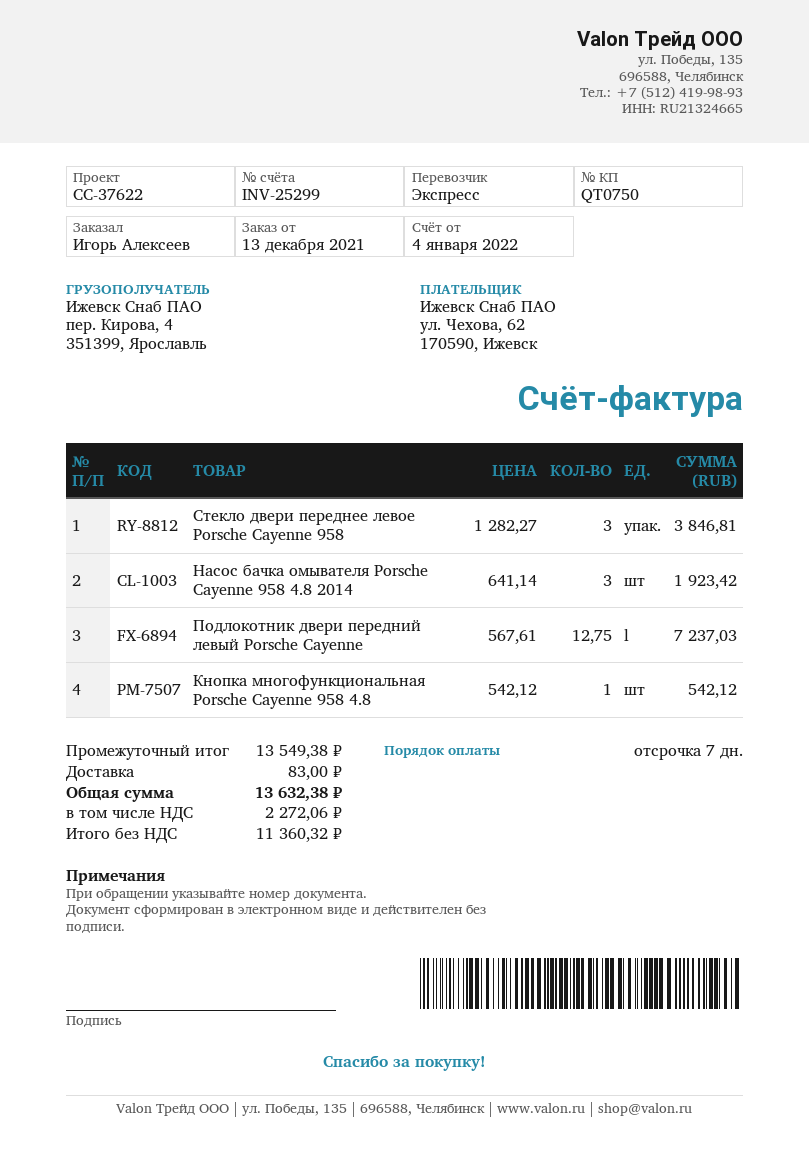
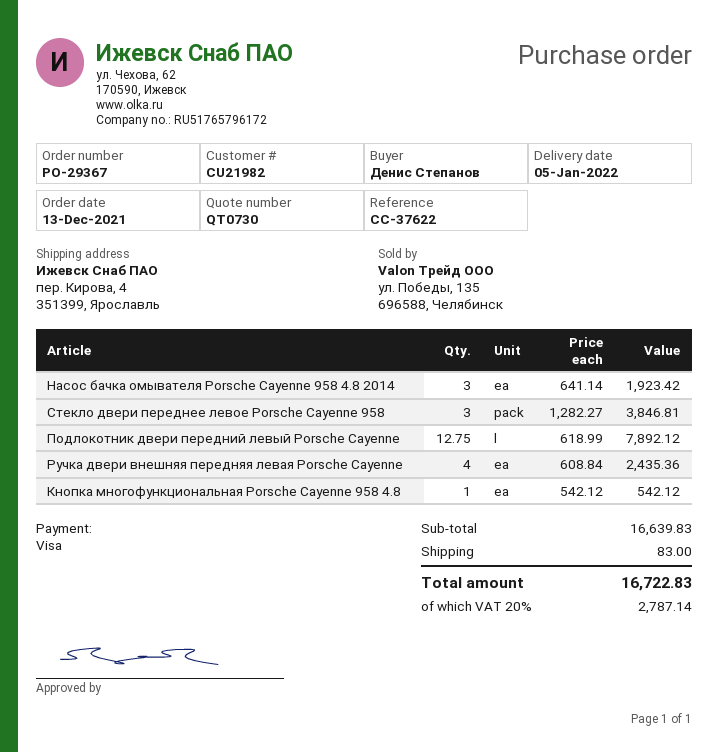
quote number: QT0750 -> QT0730
ordered by: Игорь Алексеев -> Денис Степанов
Подлокотник двери передний левый Porsche Cayenne: 12.75 x 567.61 = 7237.03 -> 12.75 x 618.99 = 7892.12
Ручка двери внешняя передняя левая Porsche Cayenne: none -> 4 x 608.84 = 2435.36
subtotal: 13549.38 -> 16639.83
tax: 2272.06 -> 2787.14
total: 13632.38 -> 16722.83

